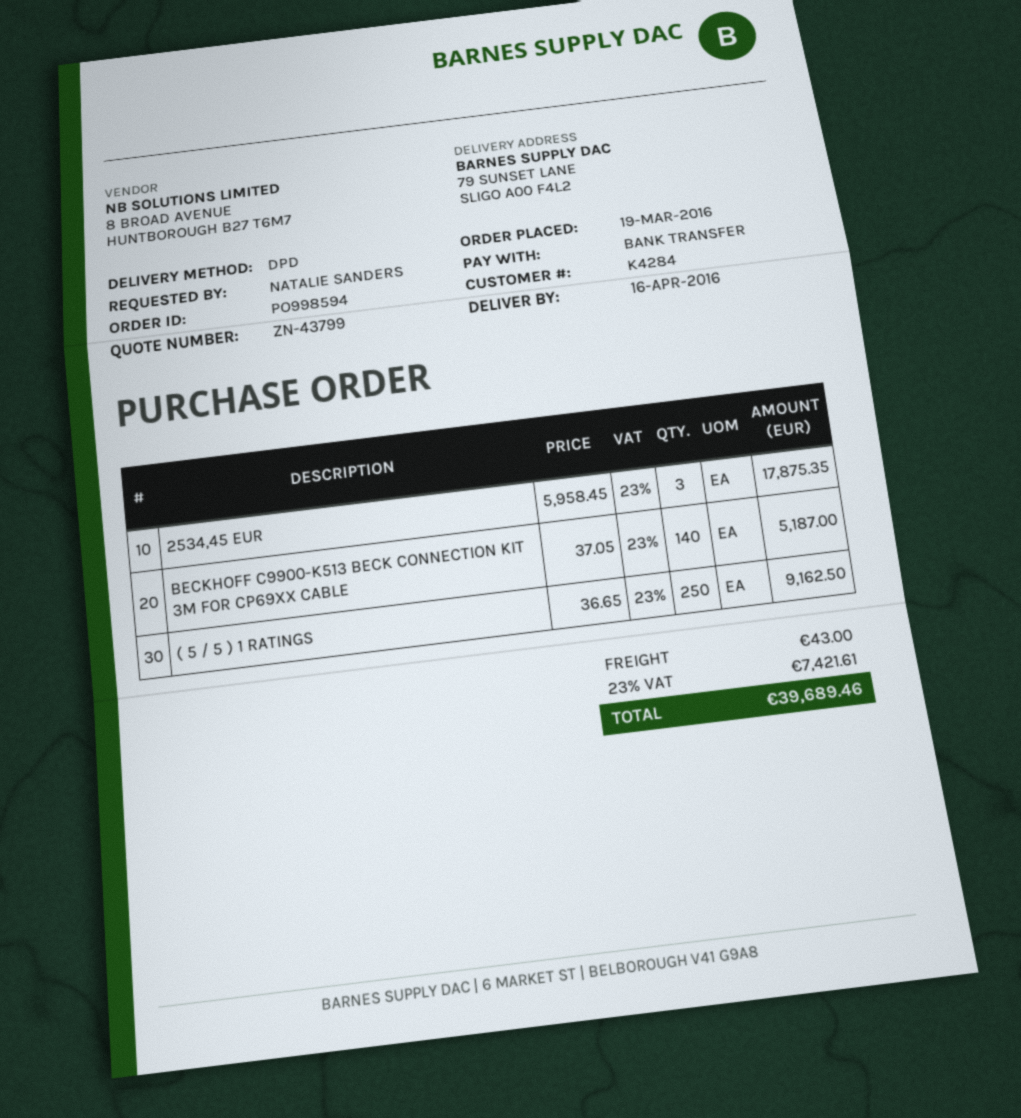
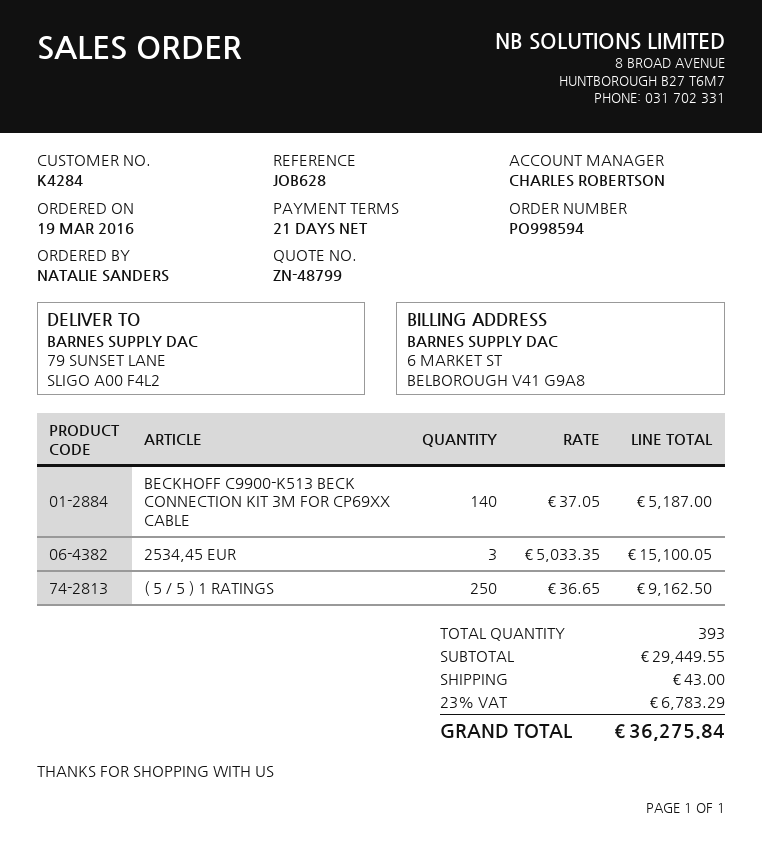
quote number: ZN-43799 -> ZN-48799
2534,45 EUR: 3 x 5958.45 = 17875.35 -> 3 x 5033.35 = 15100.05
tax: 23% = 7421.61 -> 23% = 6783.29
total: 39689.46 -> 36275.84

